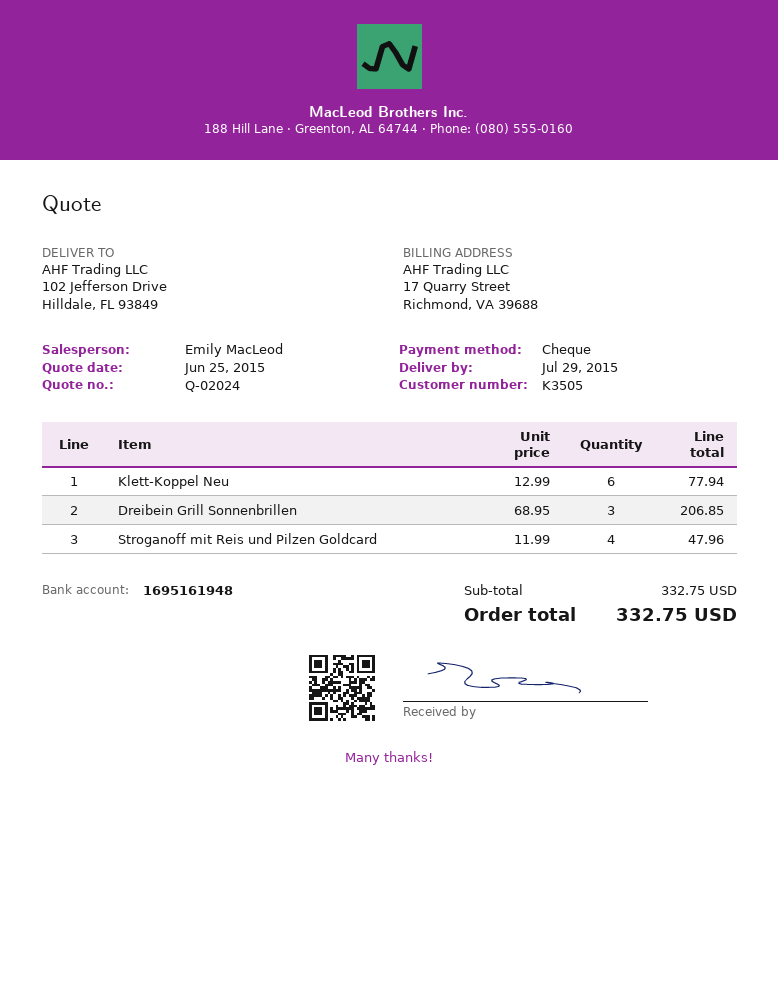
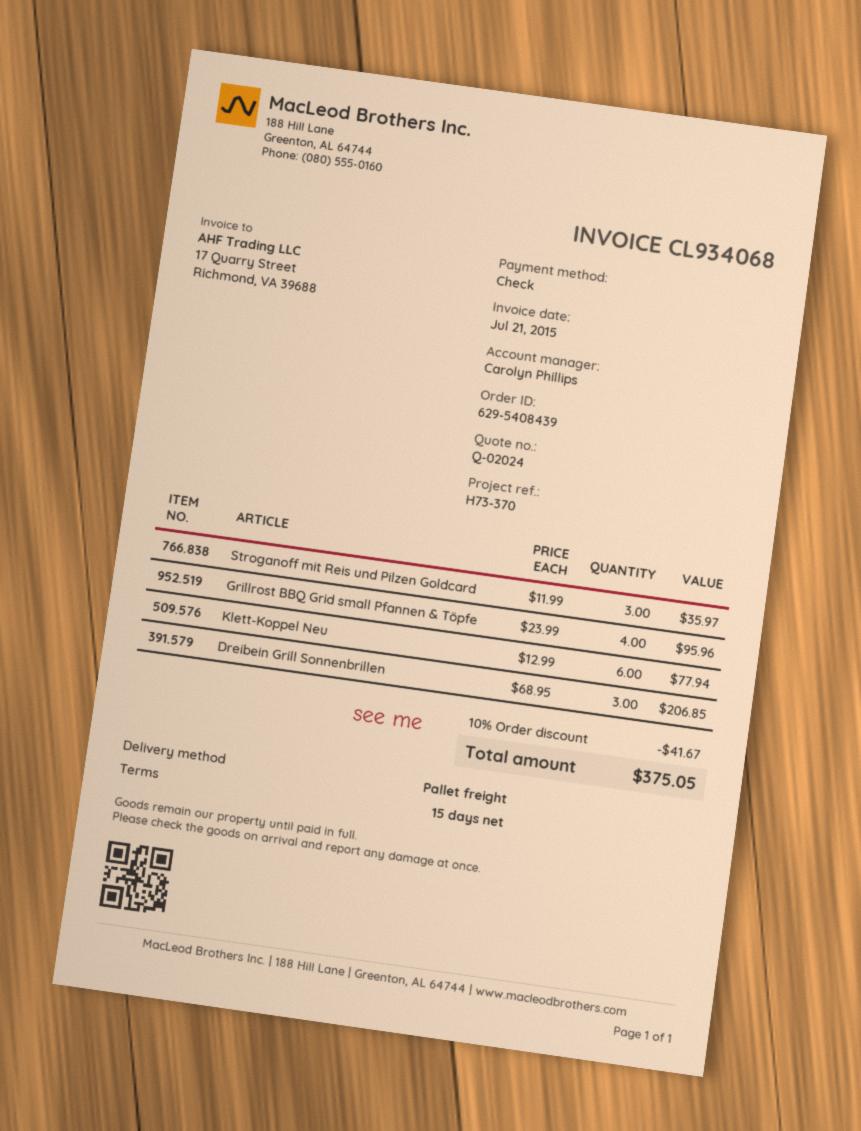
sales rep: Emily MacLeod -> Carolyn Phillips
Stroganoff mit Reis und Pilzen Goldcard: 4 x 11.99 = 47.96 -> 3 x 11.99 = 35.97
Grillrost BBQ Grid small Pfannen & Töpfe: none -> 4 x 23.99 = 95.96
discount: none -> 10% = 41.67
total: 332.75 -> 375.05

